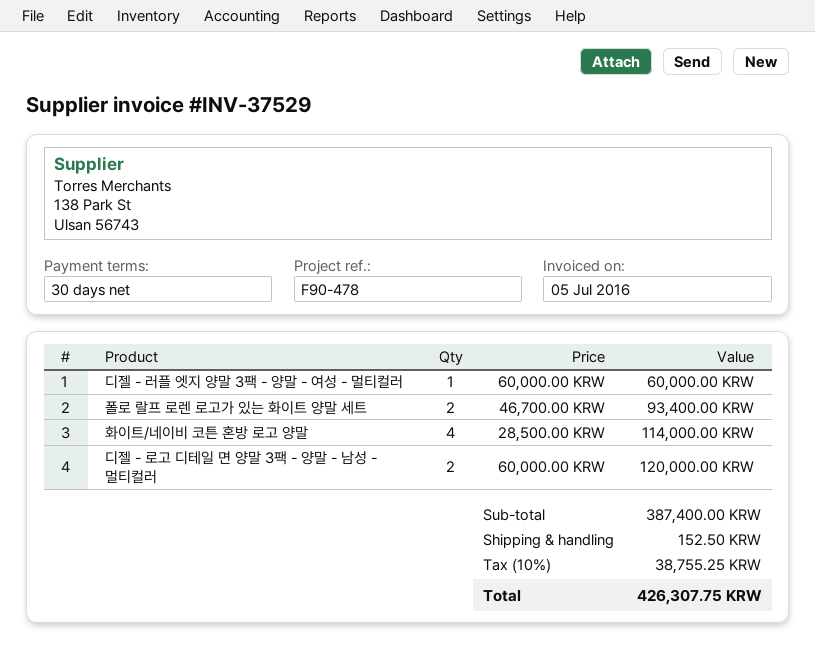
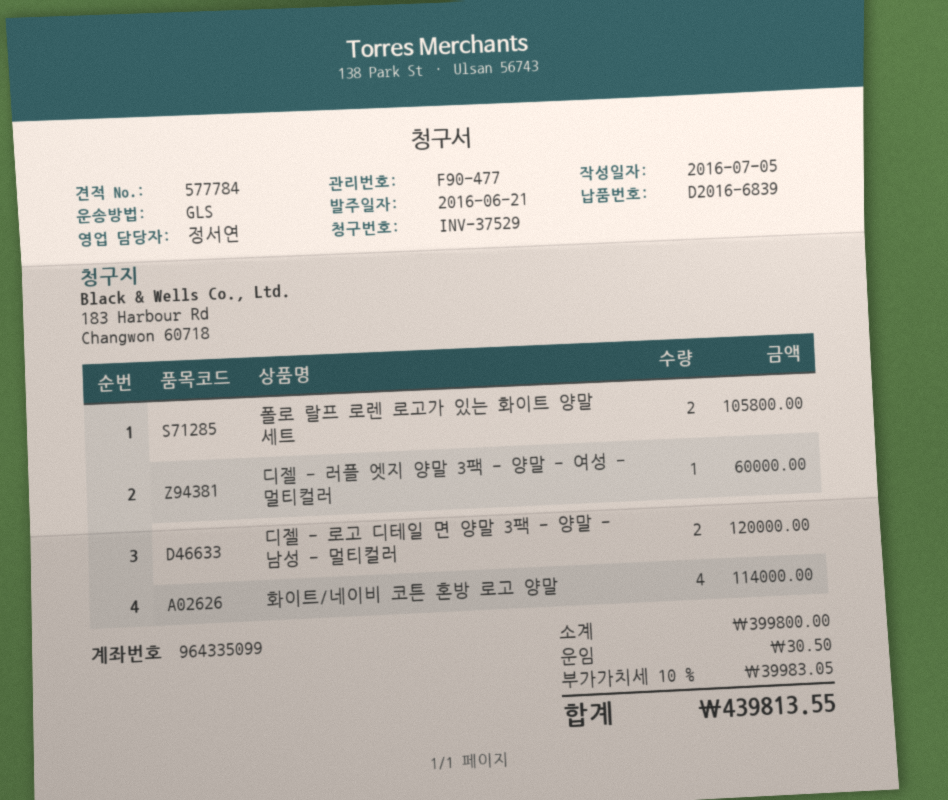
reference: F90-478 -> F90-477
폴로 랄프 로렌 로고가 있는 화이트 양말 세트: 2 for 93400.00 -> 2 for 105800.00
subtotal: 387400.00 -> 399800.00
shipping: 152.50 -> 30.50
tax: 10% = 38755.25 -> 10% = 39983.05
total: 426307.75 -> 439813.55

